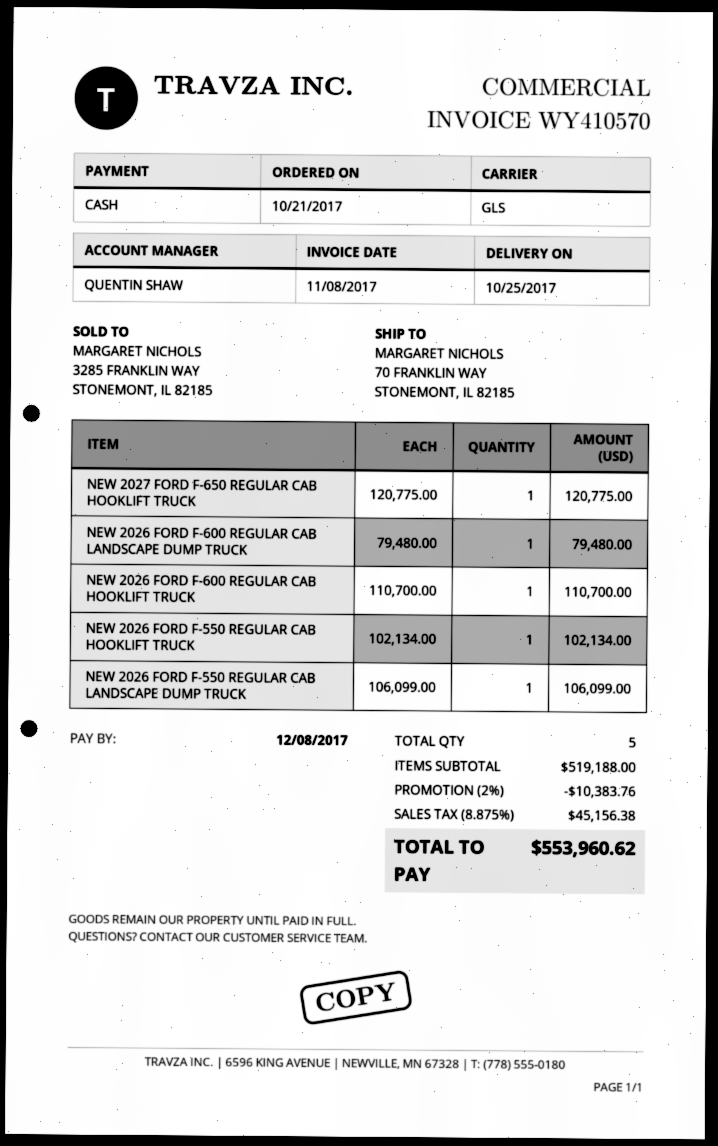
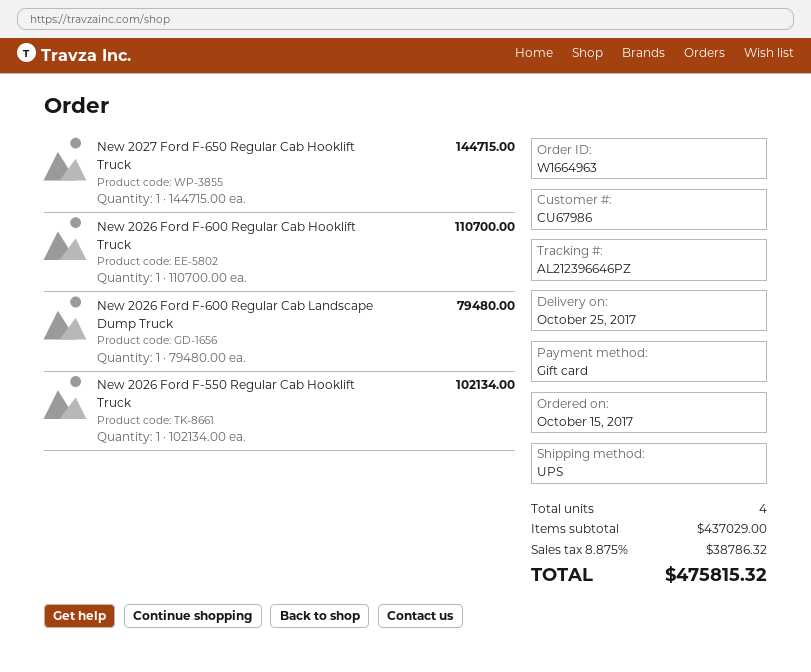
order date: 2017-10-21 -> 2017-10-15
payment method: cash -> gift card
shipping method: GLS -> UPS
NEW 2027 FORD F-650 REGULAR CAB HOOKLIFT TRUCK: 1 x 120775.00 = 120775.00 -> 1 x 144715.00 = 144715.00
NEW 2026 FORD F-550 REGULAR CAB LANDSCAPE DUMP TRUCK: 1 x 106099.00 = 106099.00 -> none
total quantity: 5 -> 4
subtotal: 519188.00 -> 437029.00
discount: 2% = 10383.76 -> none
tax: 8.875% = 45156.38 -> 8.875% = 38786.32
total: 553960.62 -> 475815.32

